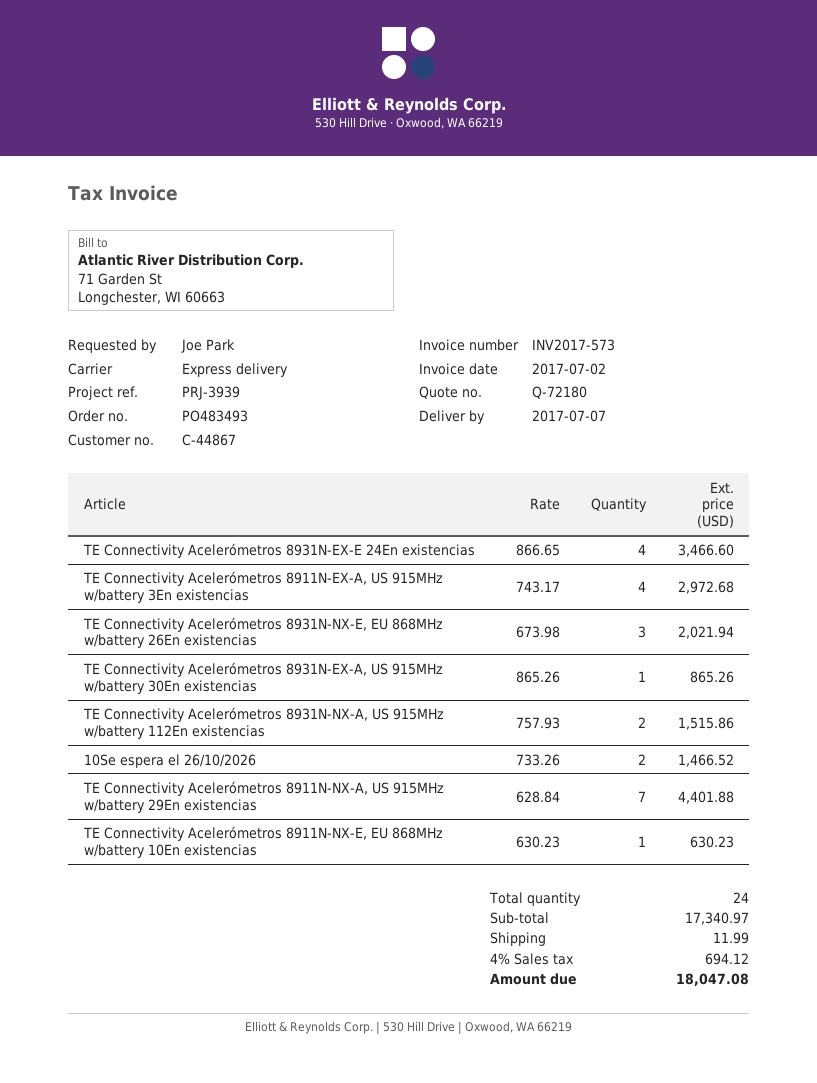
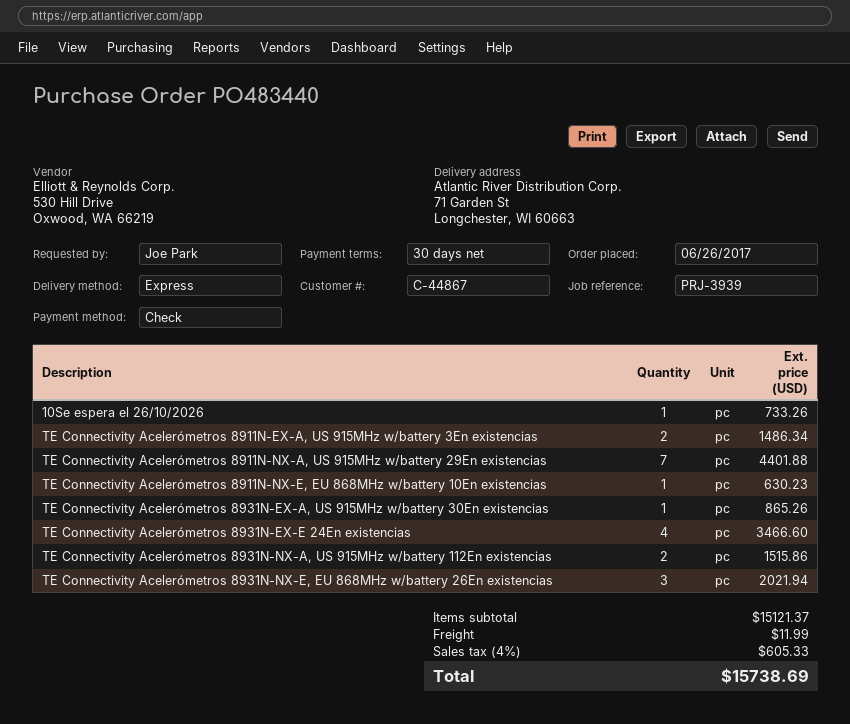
order number: PO483493 -> PO483440
TE Connectivity Acelerómetros 8911N-EX-A, US 915MHz w/battery 3En existencias: 4 for 2972.68 -> 2 for 1486.34
10Se espera el 26/10/2026: 2 for 1466.52 -> 1 for 733.26
subtotal: 17340.97 -> 15121.37
tax: 4% = 694.12 -> 4% = 605.33
total: 18047.08 -> 15738.69

